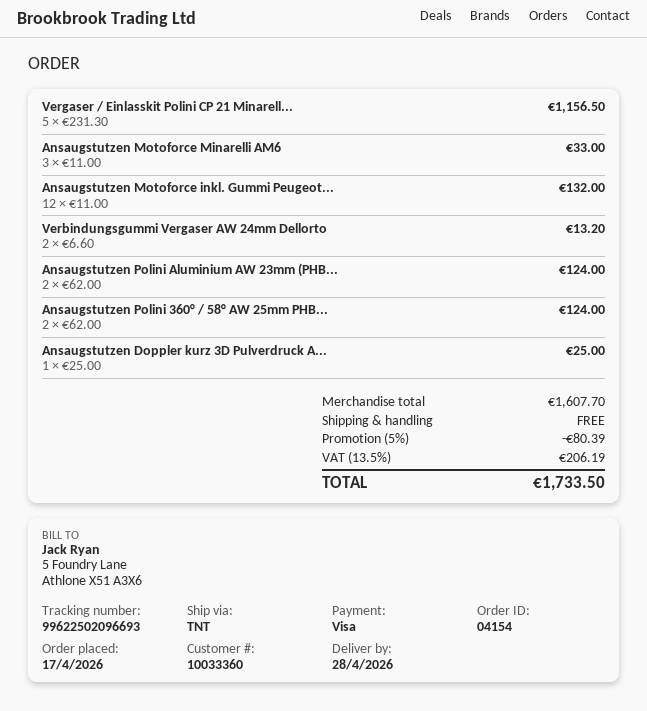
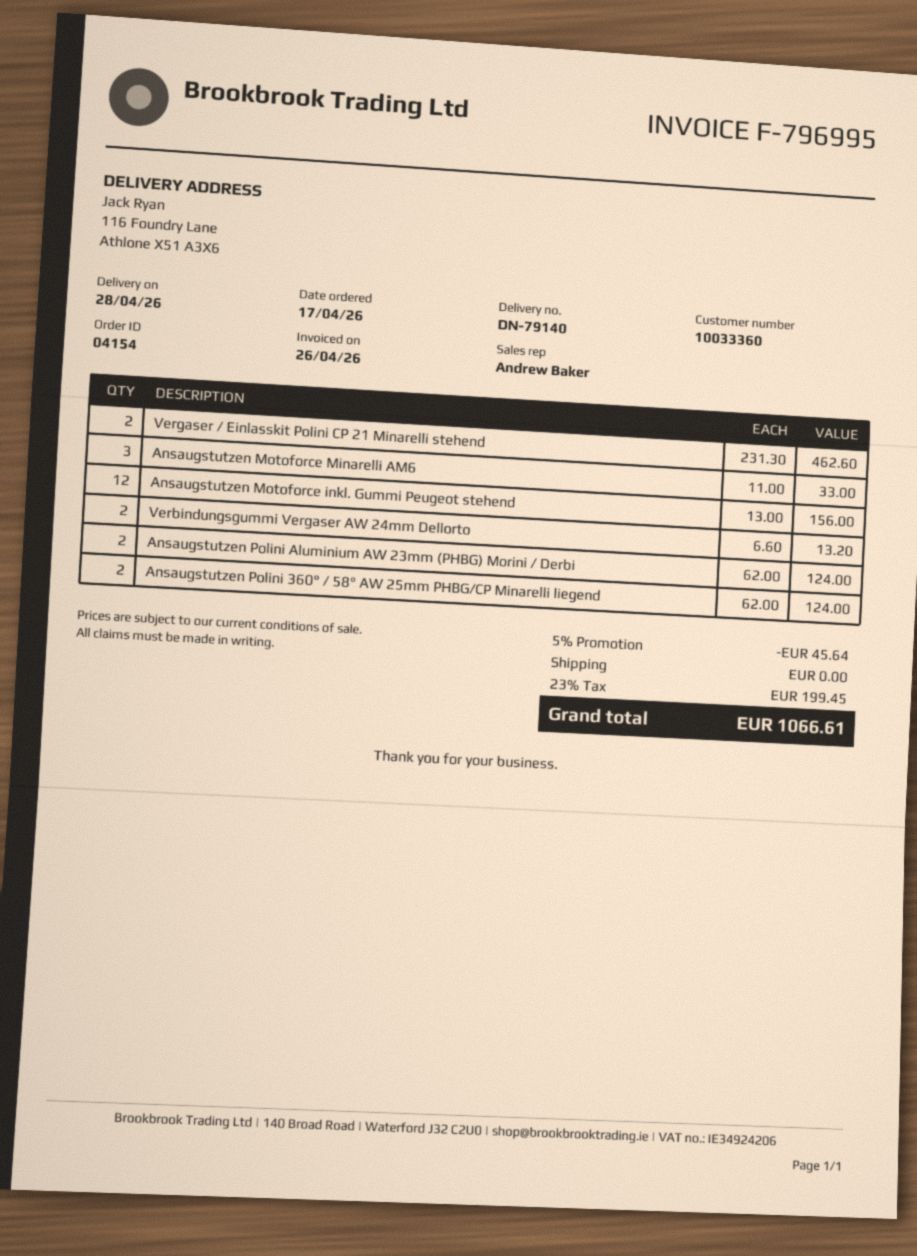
Vergaser / Einlasskit Polini CP 21 Minarell...: 5 x 231.30 = 1156.50 -> 2 x 231.30 = 462.60
Ansaugstutzen Motoforce inkl. Gummi Peugeot...: 12 x 11.00 = 132.00 -> 12 x 13.00 = 156.00
Ansaugstutzen Doppler kurz 3D Pulverdruck A...: 1 x 25.00 = 25.00 -> none
discount: 5% = 80.39 -> 5% = 45.64
tax: 13.5% = 206.19 -> 23% = 199.45
total: 1733.50 -> 1066.61

